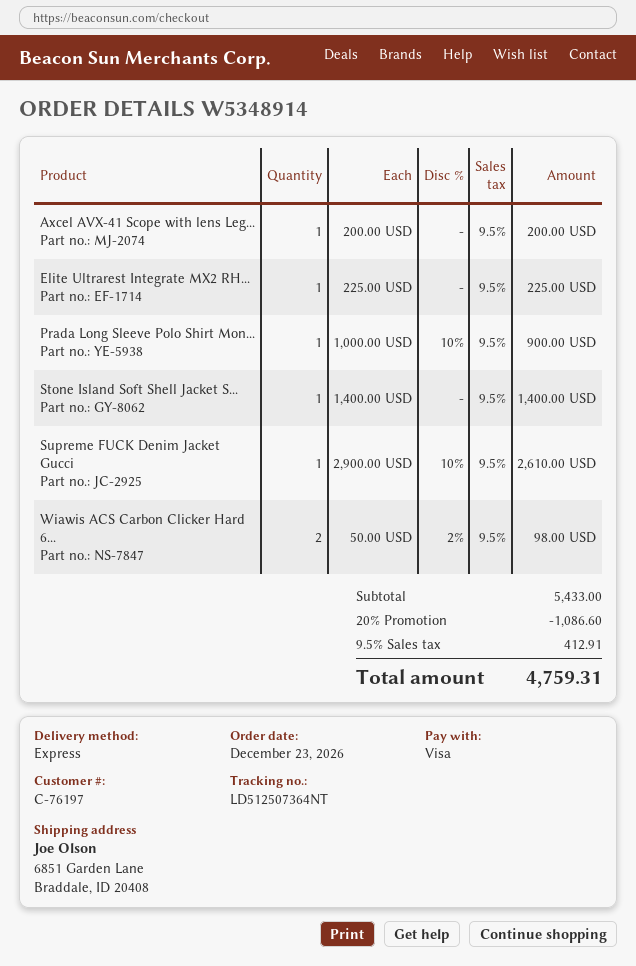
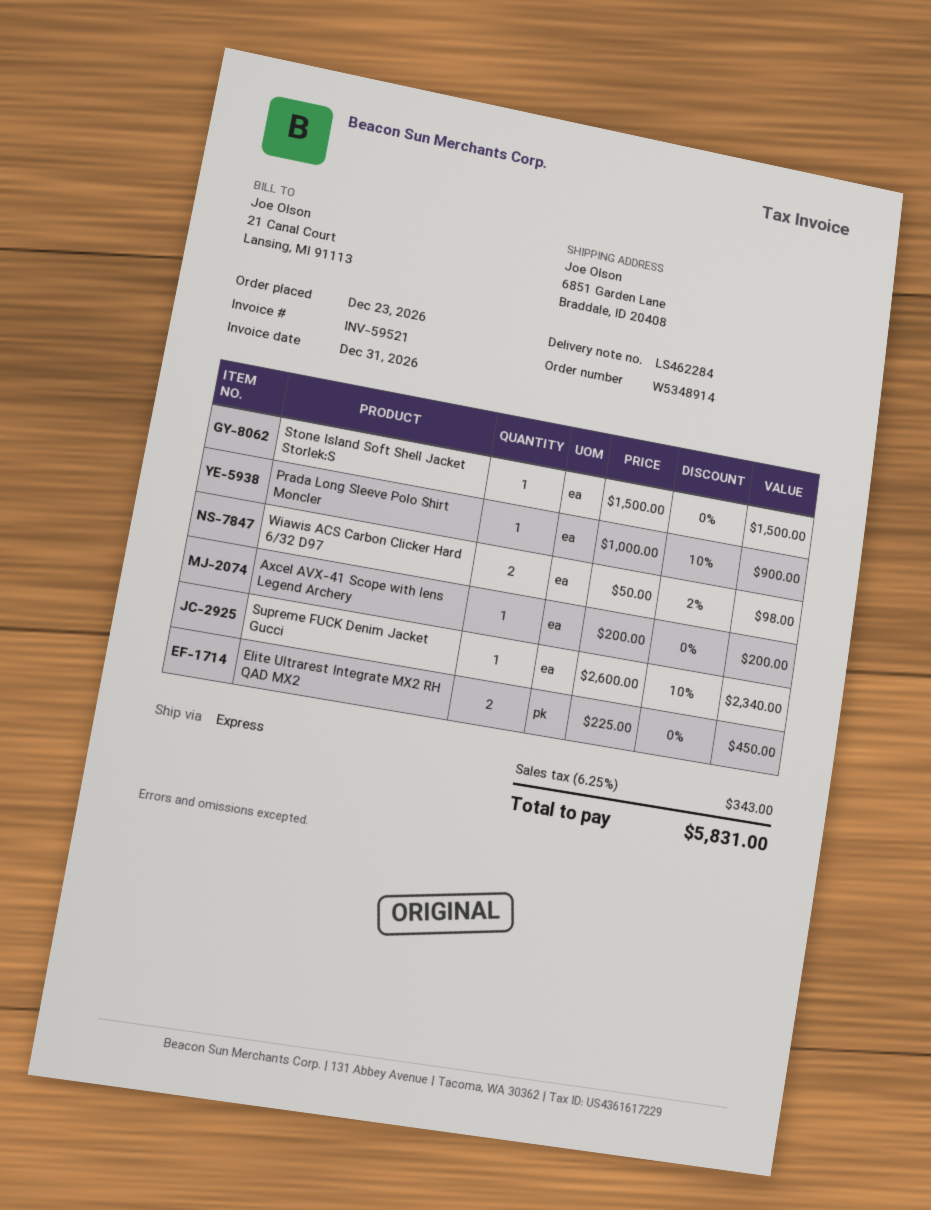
Elite Ultrarest Integrate MX2 RH...: 1 x 225.00 = 225.00 -> 2 x 225.00 = 450.00
Stone Island Soft Shell Jacket S...: 1 x 1400.00 = 1400.00 -> 1 x 1500.00 = 1500.00
Supreme FUCK Denim Jacket Gucci: 1 x 2900.00 - 10% = 2610.00 -> 1 x 2600.00 - 10% = 2340.00
discount: 20% = 1086.60 -> none
tax: 9.5% = 412.91 -> 6.25% = 343.00
total: 4759.31 -> 5831.00

